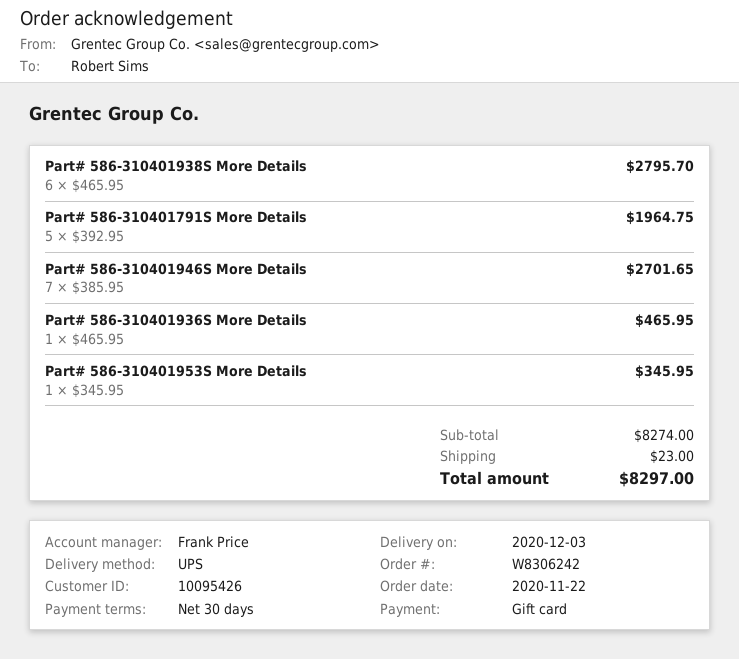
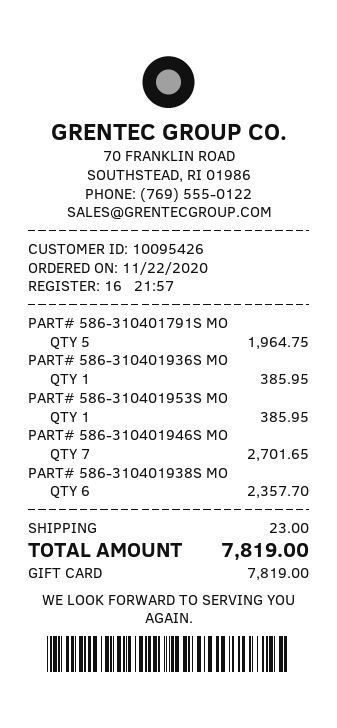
Part# 586-310401938S More Details: 6 for 2795.70 -> 6 for 2357.70
Part# 586-310401936S More Details: 1 for 465.95 -> 1 for 385.95
Part# 586-310401953S More Details: 1 for 345.95 -> 1 for 385.95
total: 8297.00 -> 7819.00

